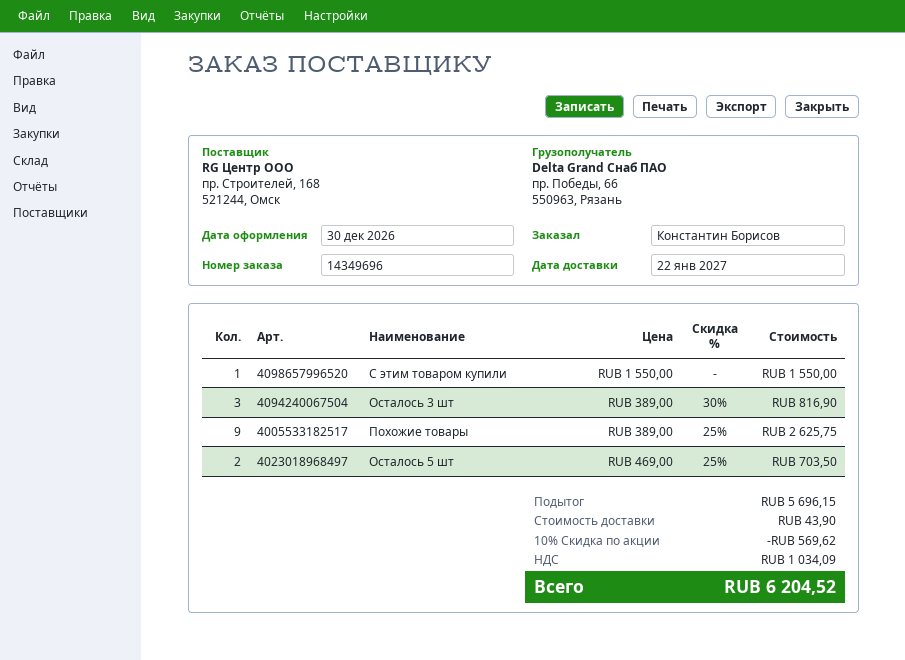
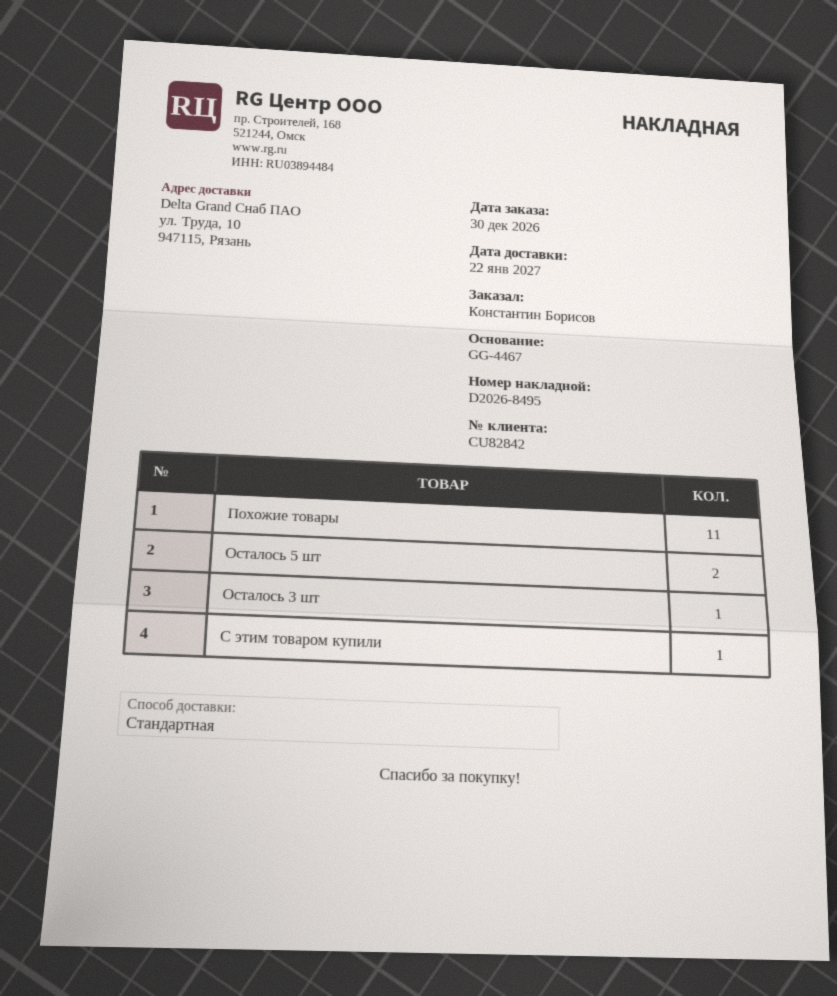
ship to: пр. Победы, 66, 550963, Рязань -> ул. Труда, 10, 947115, Рязань
Осталось 3 шт: 3 -> 1
Похожие товары: 9 -> 11

